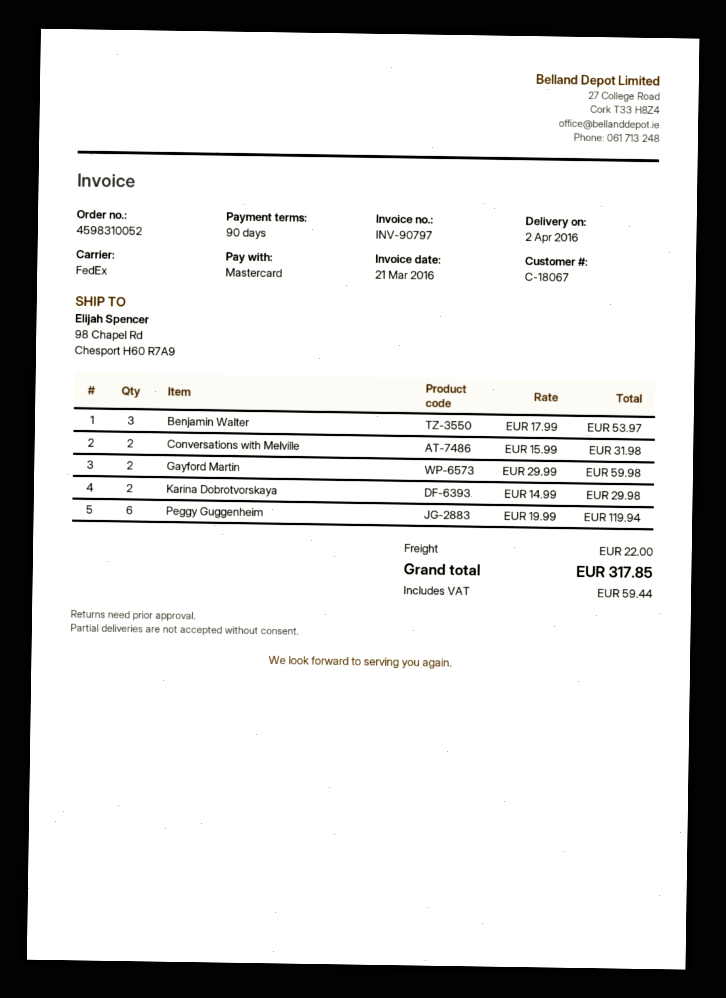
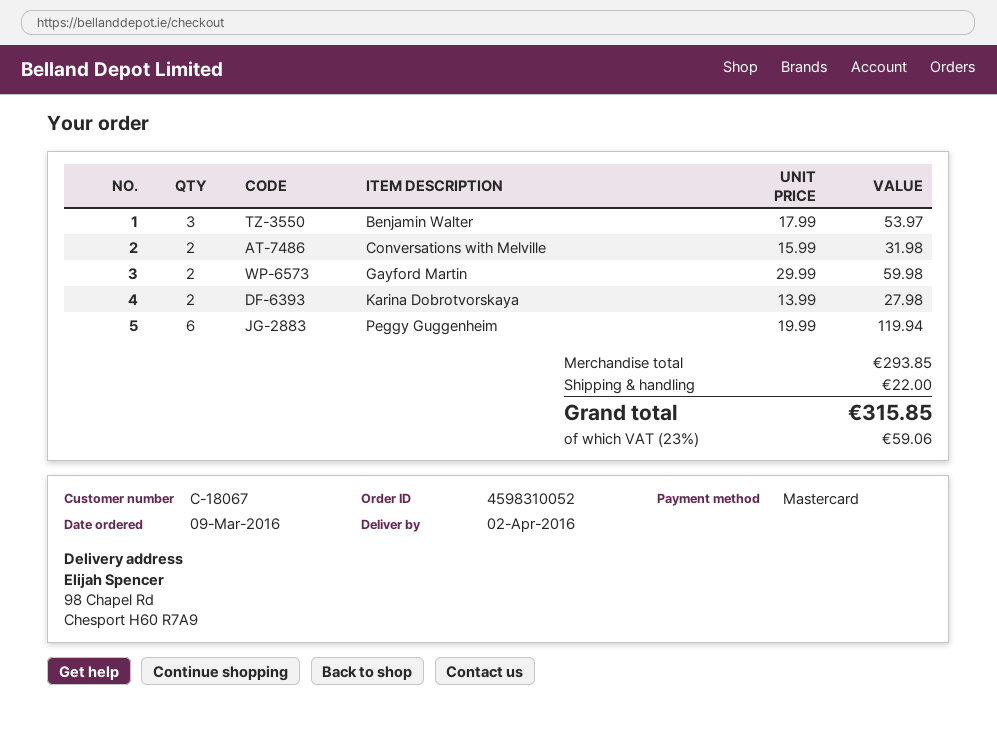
Karina Dobrotvorskaya: 2 x 14.99 = 29.98 -> 2 x 13.99 = 27.98
tax: 59.44 -> 59.06
total: 317.85 -> 315.85

